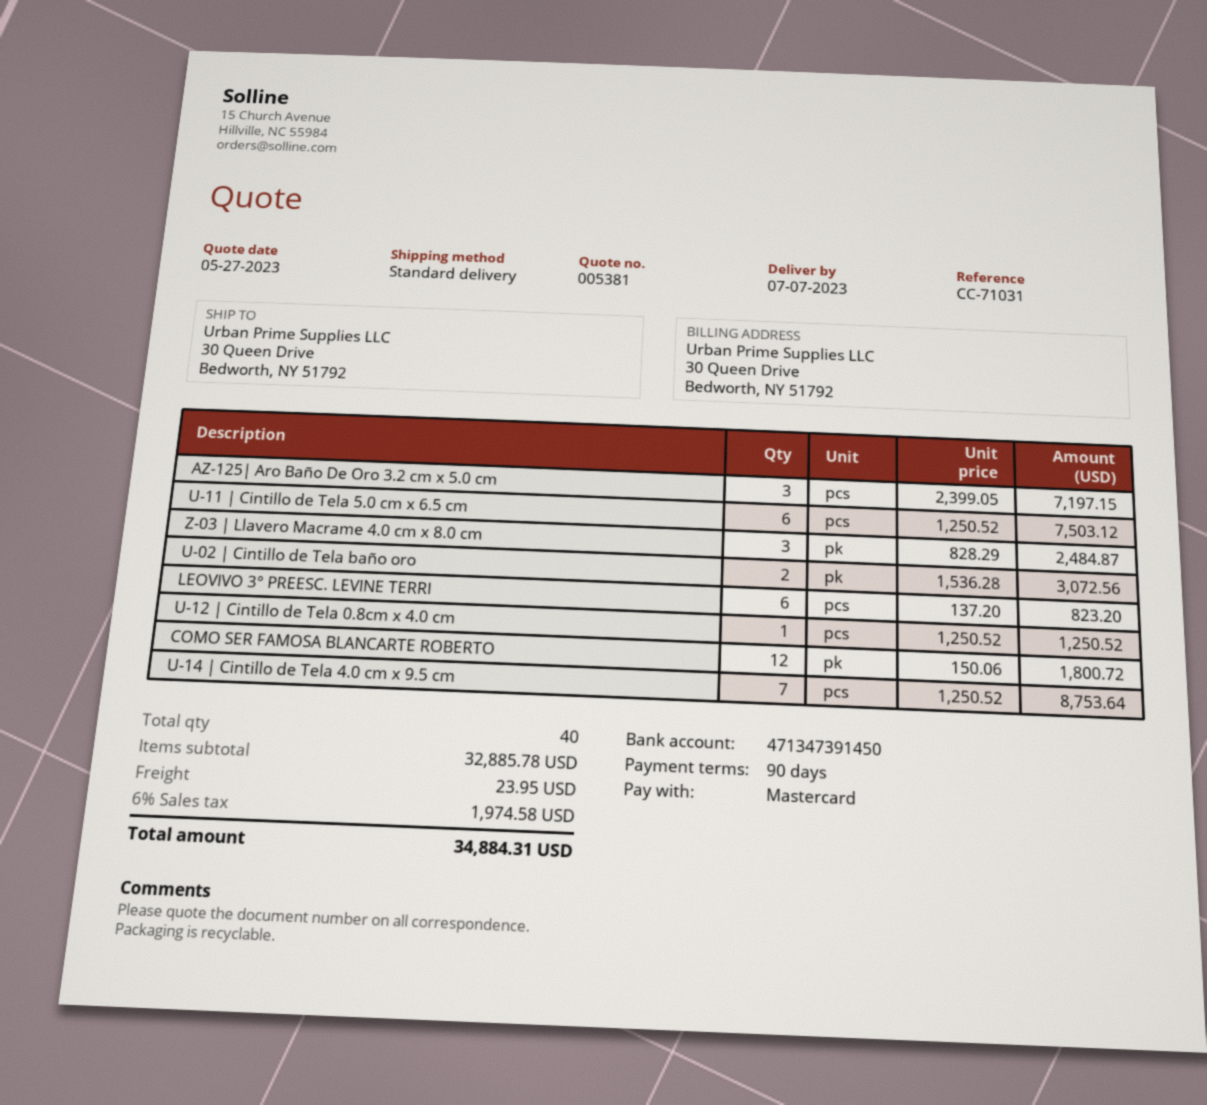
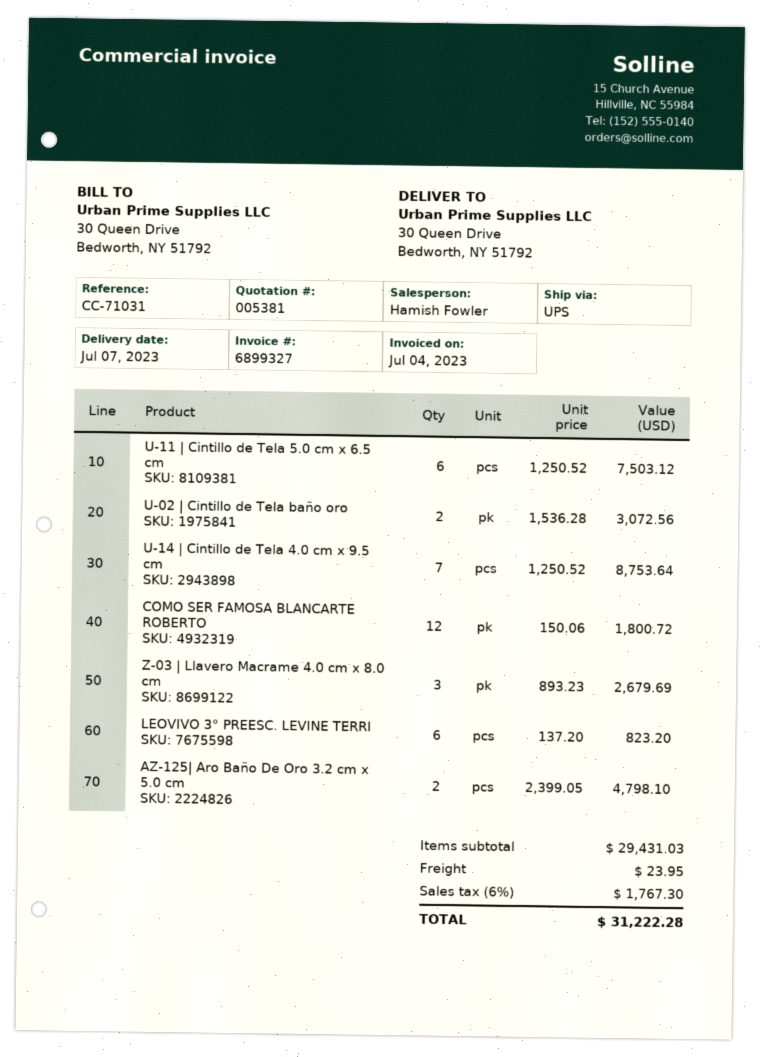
shipping method: standard -> UPS
AZ-125| Aro Baño De Oro 3.2 cm x 5.0 cm: 3 x 2399.05 = 7197.15 -> 2 x 2399.05 = 4798.10
Z-03 | Llavero Macrame 4.0 cm x 8.0 cm: 3 x 828.29 = 2484.87 -> 3 x 893.23 = 2679.69
U-12 | Cintillo de Tela 0.8cm x 4.0 cm: 1 x 1250.52 = 1250.52 -> none
subtotal: 32885.78 -> 29431.03
tax: 6% = 1974.58 -> 6% = 1767.30
total: 34884.31 -> 31222.28

